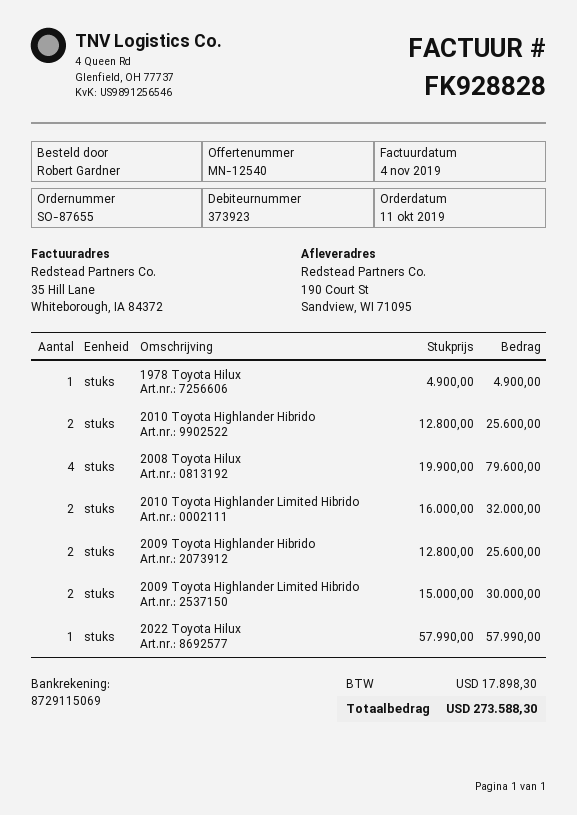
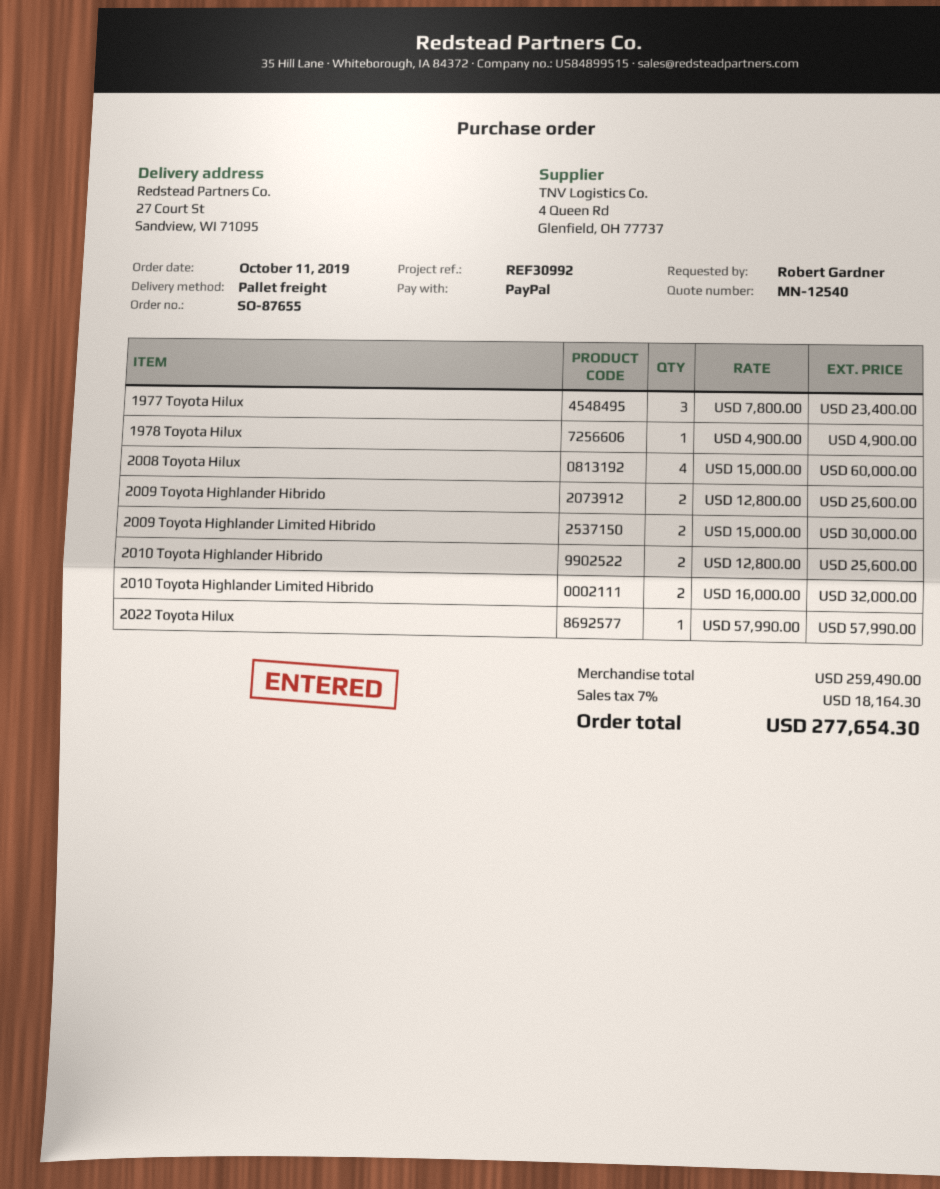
ship to: 190 Court St, Sandview, WI 71095 -> 27 Court St, Sandview, WI 71095
2008 Toyota Hilux: 4 x 19900.00 = 79600.00 -> 4 x 15000.00 = 60000.00
1977 Toyota Hilux: none -> 3 x 7800.00 = 23400.00
tax: 17898.30 -> 18164.30
total: 273588.30 -> 277654.30

